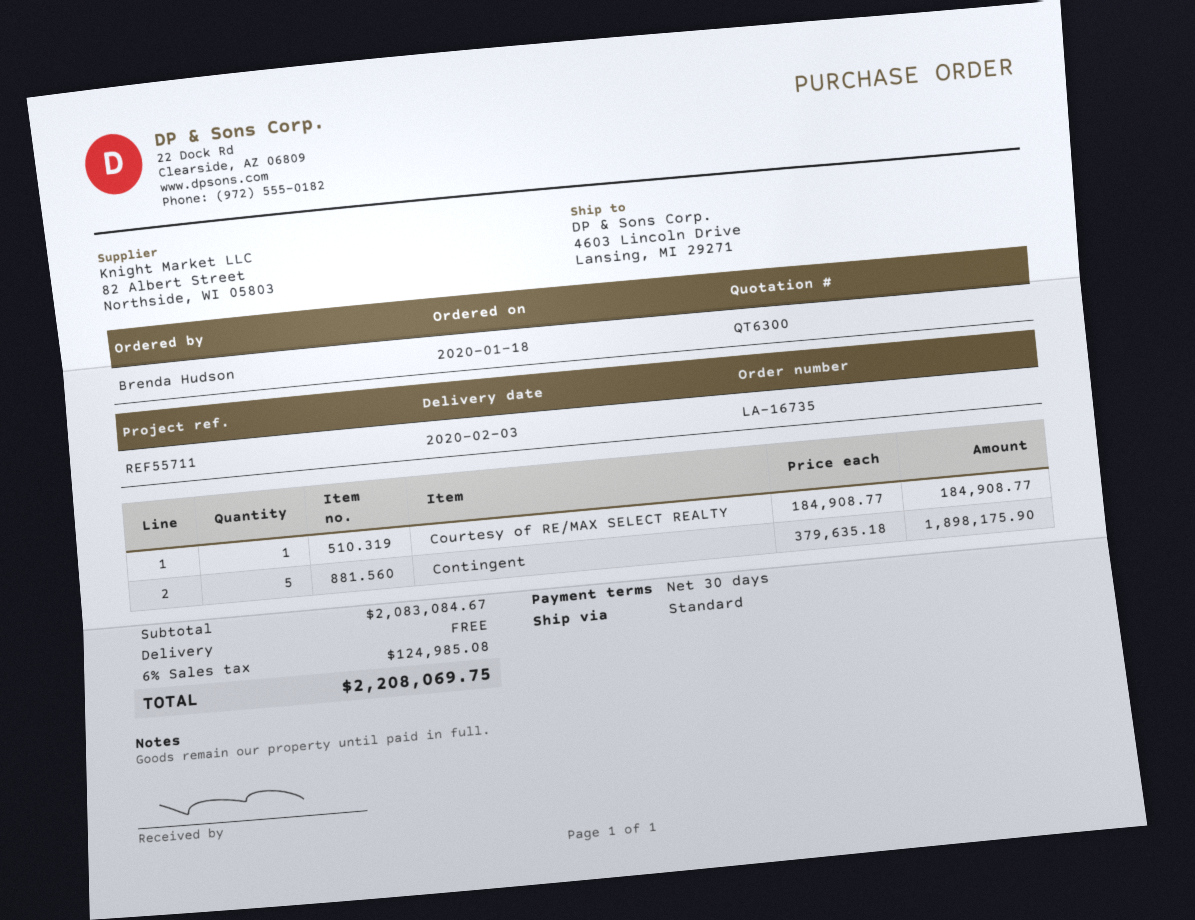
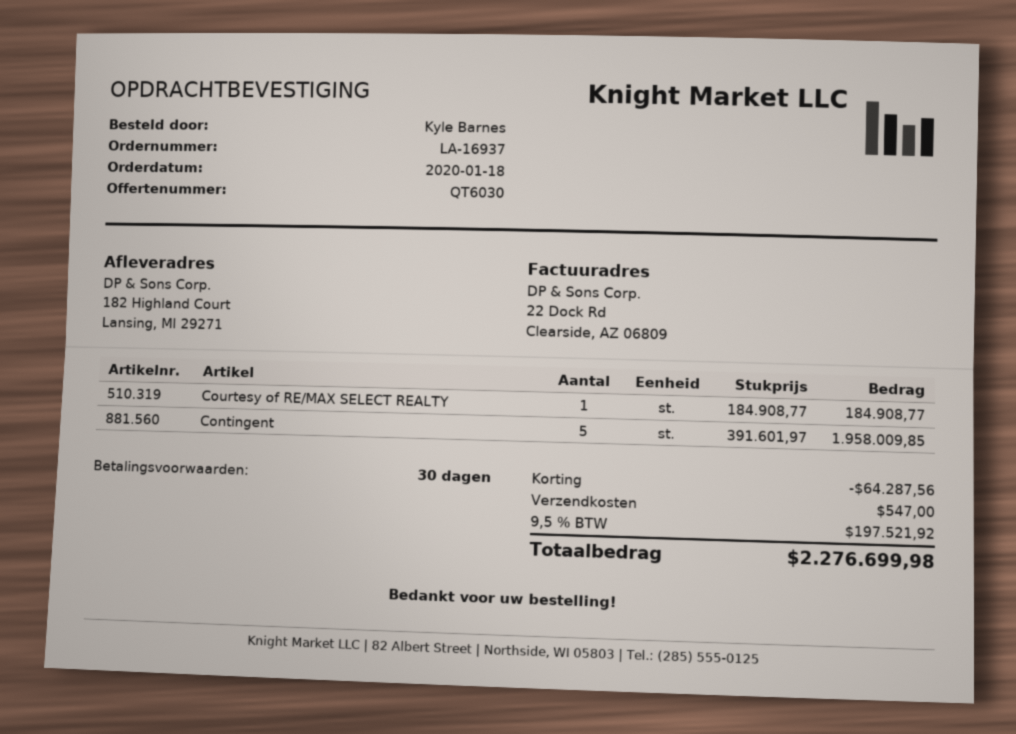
quote number: QT6300 -> QT6030
order number: LA-16735 -> LA-16937
ordered by: Brenda Hudson -> Kyle Barnes
ship to: 4603 Lincoln Drive, Lansing, MI 29271 -> 182 Highland Court, Lansing, MI 29271
Contingent: 5 x 379635.18 = 1898175.90 -> 5 x 391601.97 = 1958009.85
discount: none -> 64287.56
shipping: 0.00 -> 547.00
tax: 6% = 124985.08 -> 9.5% = 197521.92
total: 2208069.75 -> 2276699.98

